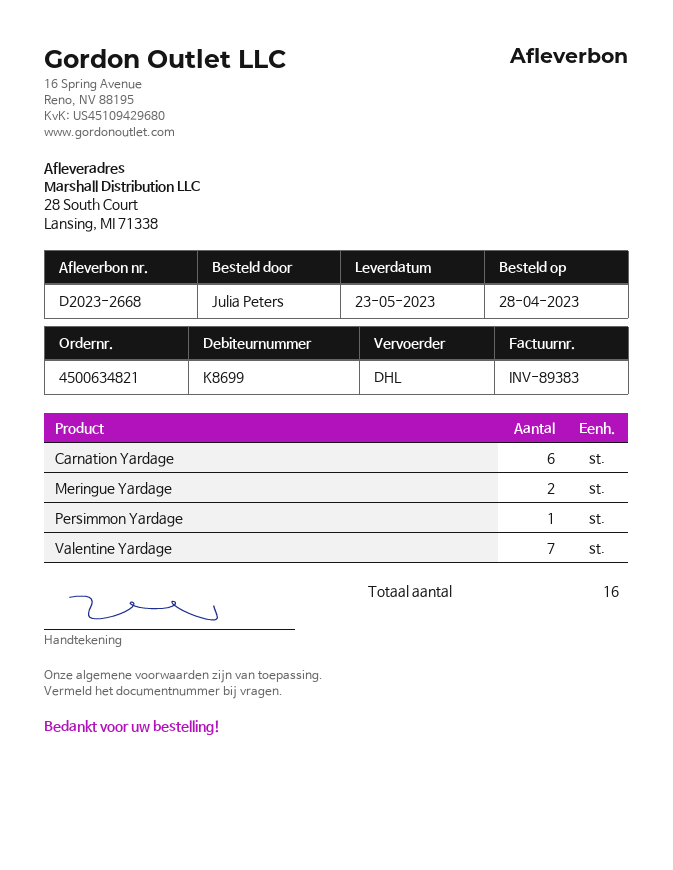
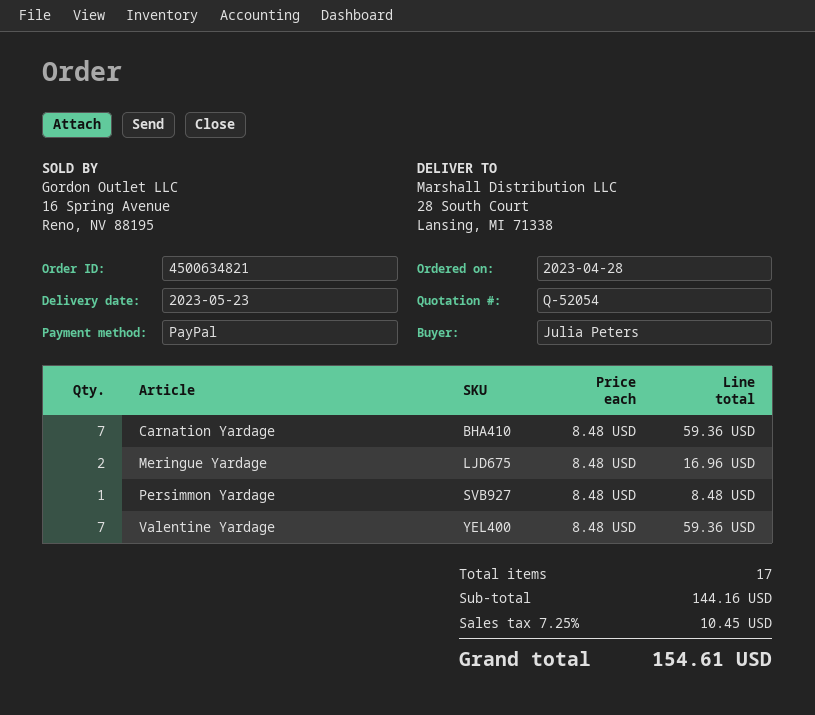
Carnation Yardage: 6 -> 7
total quantity: 16 -> 17

